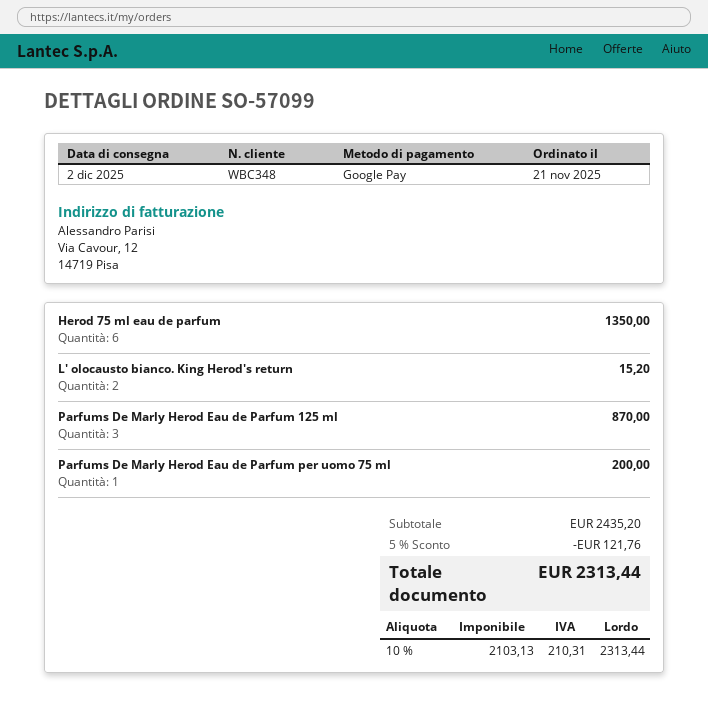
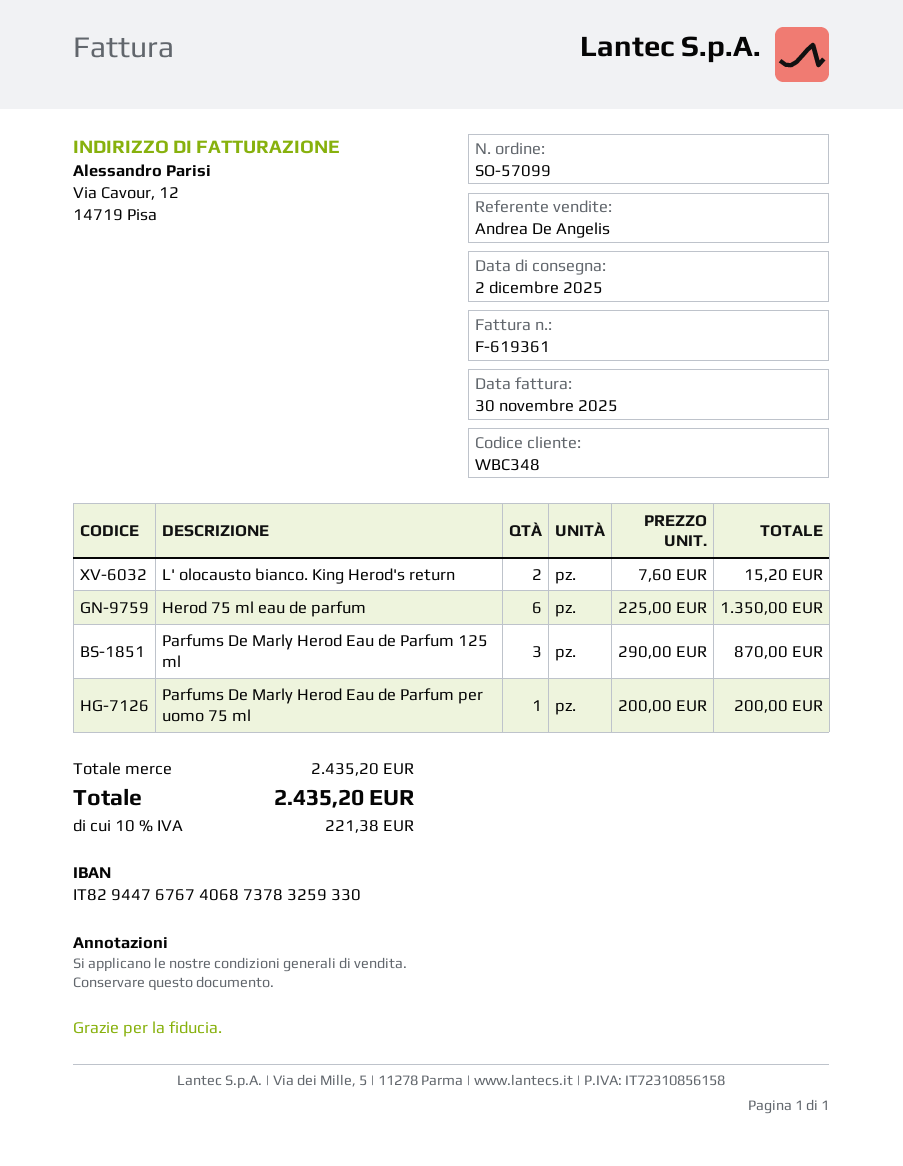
discount: 5% = 121.76 -> none
tax: 10% = 210.31 -> 10% = 221.38
total: 2313.44 -> 2435.20

